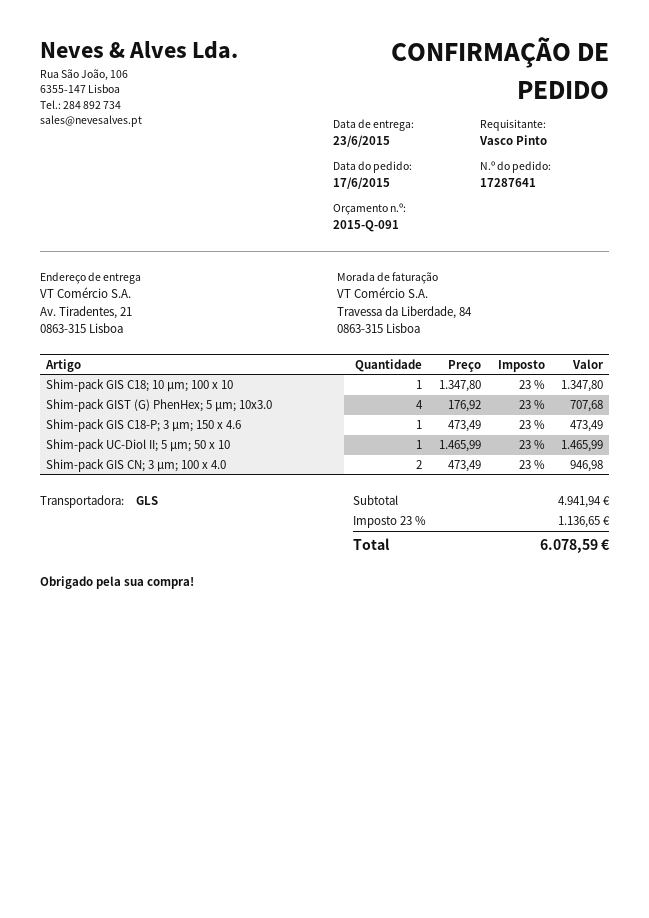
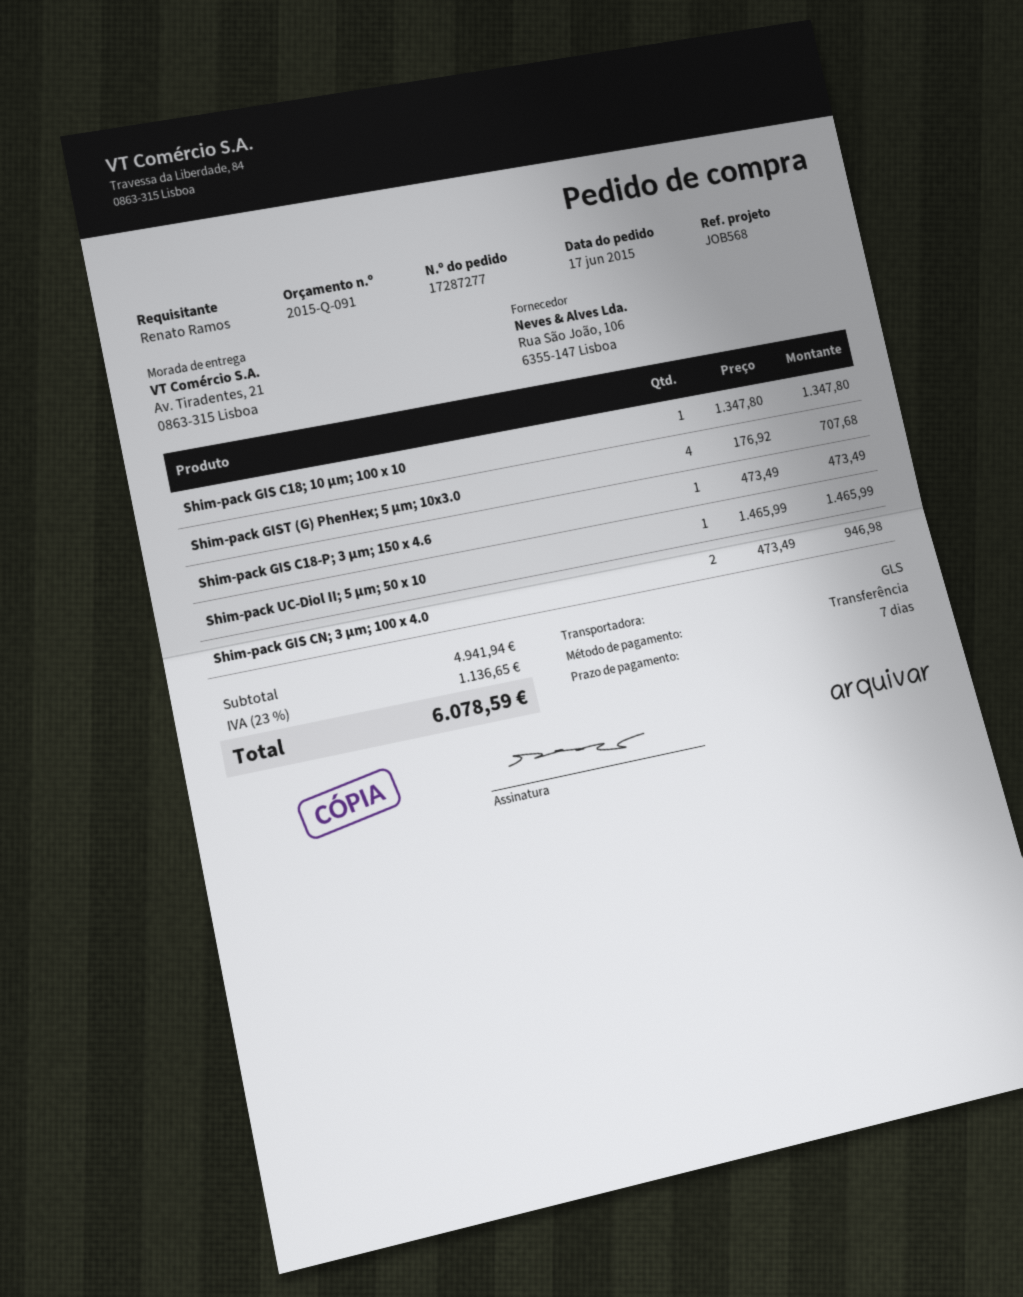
order number: 17287641 -> 17287277
ordered by: Vasco Pinto -> Renato Ramos

